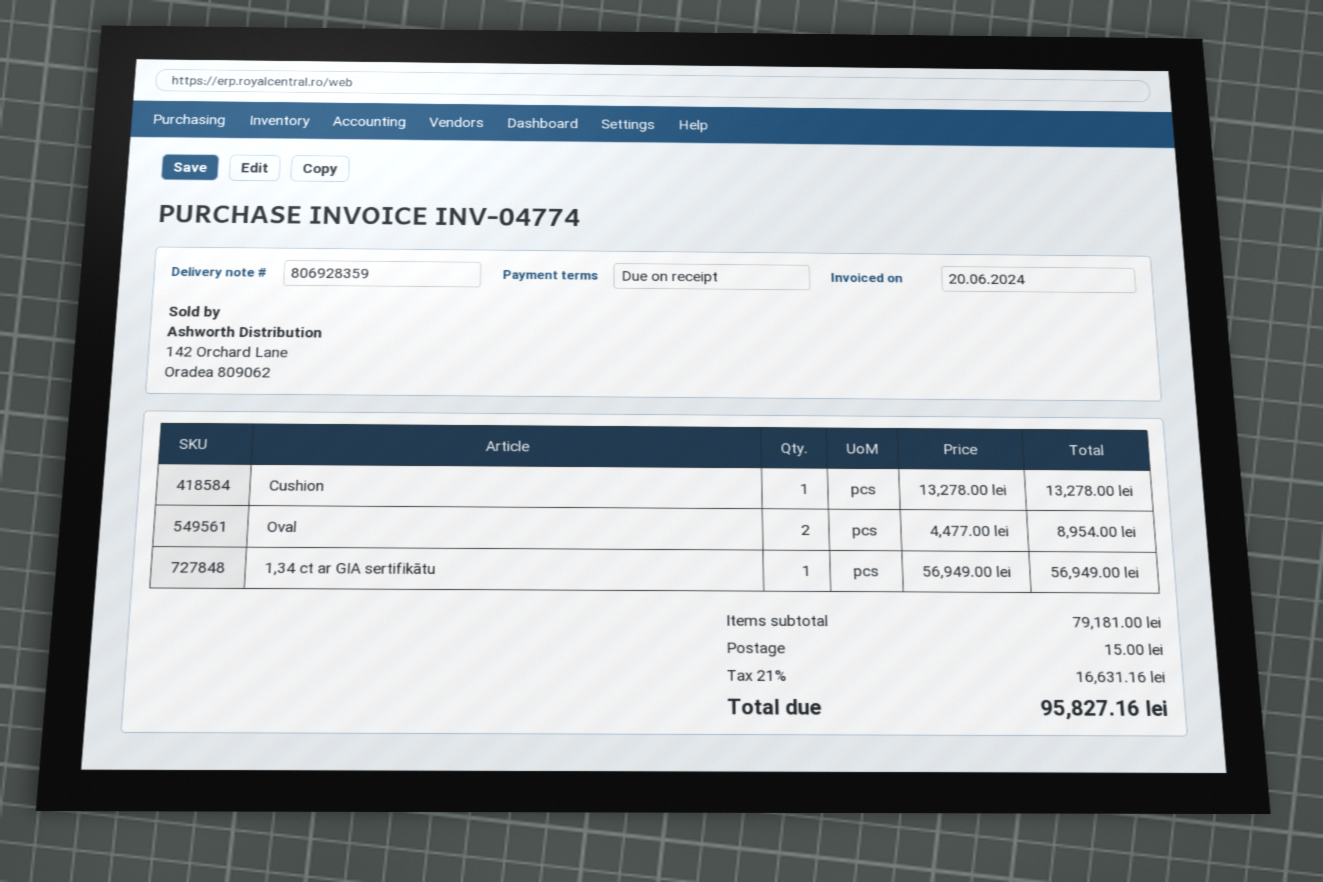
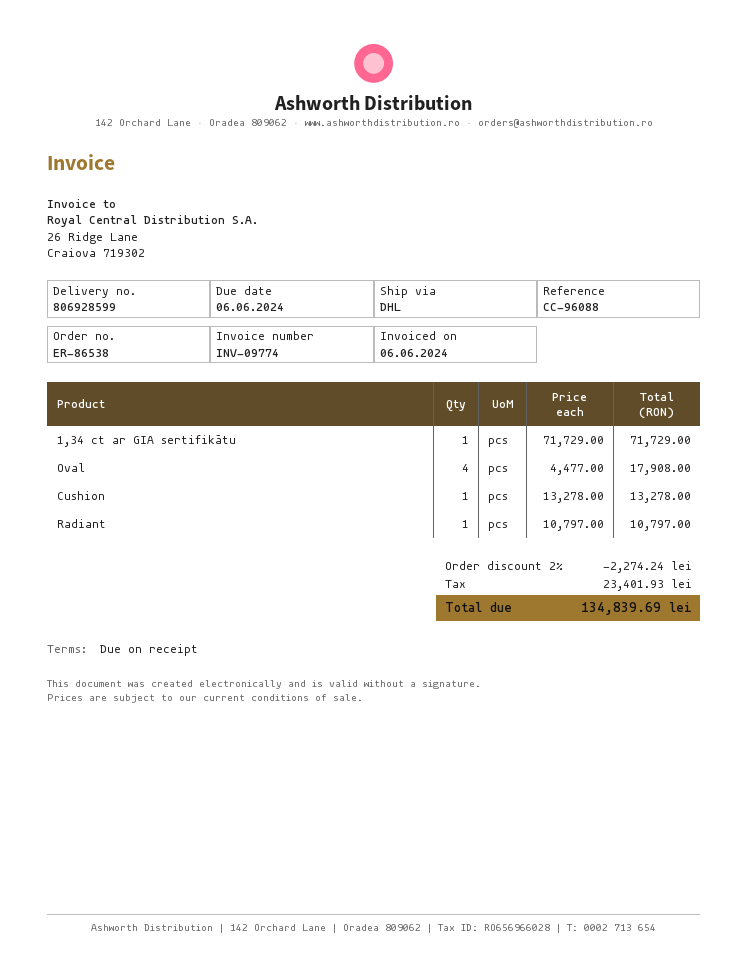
delivery note number: 806928359 -> 806928599
invoice number: INV-04774 -> INV-09774
invoice date: 2024-06-20 -> 2024-06-06
Oval: 2 x 4477.00 = 8954.00 -> 4 x 4477.00 = 17908.00
1,34 ct ar GIA sertifikātu: 1 x 56949.00 = 56949.00 -> 1 x 71729.00 = 71729.00
Radiant: none -> 1 x 10797.00 = 10797.00
discount: none -> 2% = 2274.24
shipping: 15.00 -> none
tax: 16631.16 -> 23401.93
total: 95827.16 -> 134839.69

